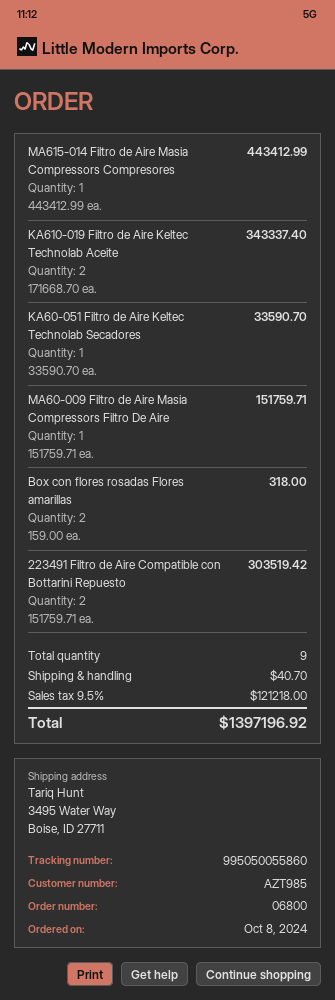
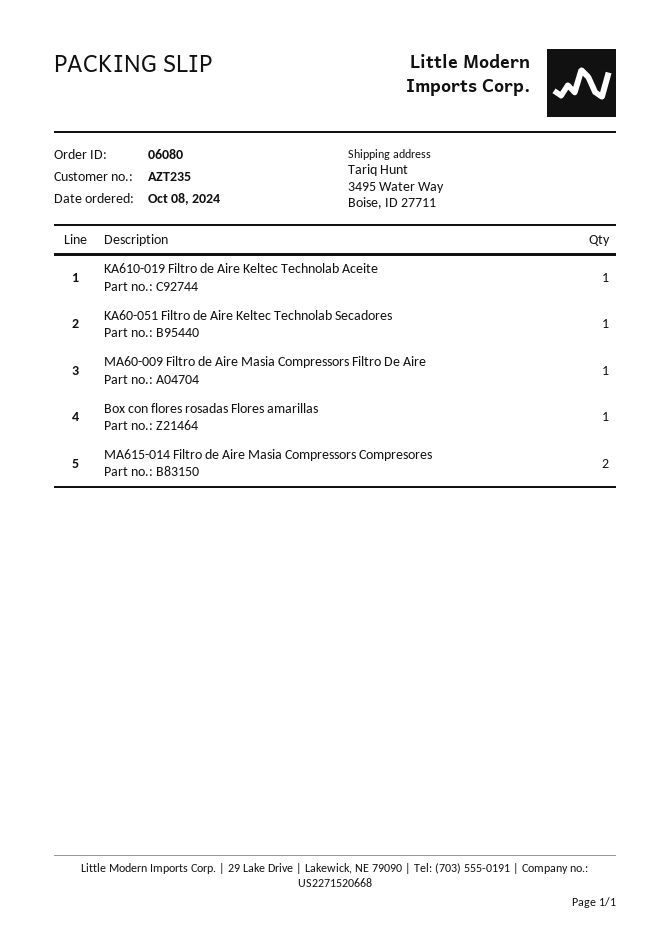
order number: 06800 -> 06080
customer number: AZT985 -> AZT235
MA615-014 Filtro de Aire Masia Compressors Compresores: 1 -> 2
KA610-019 Filtro de Aire Keltec Technolab Aceite: 2 -> 1
Box con flores rosadas Flores amarillas: 2 -> 1
223491 Filtro de Aire Compatible con Bottarini Repuesto: 2 -> none

